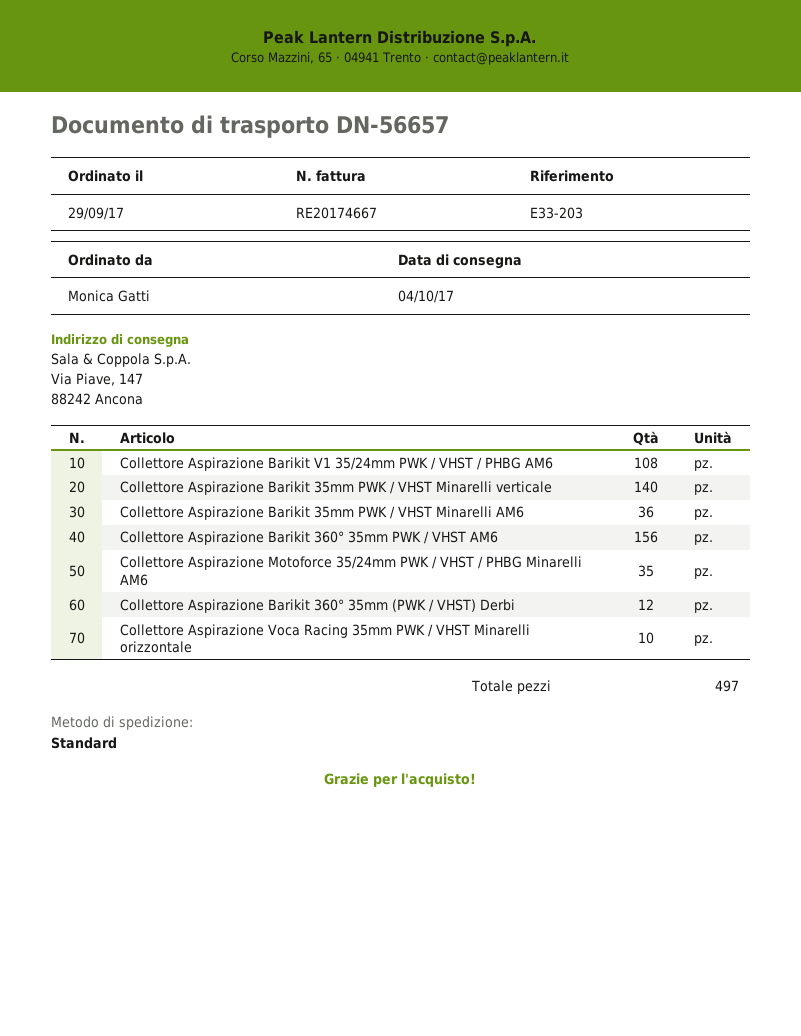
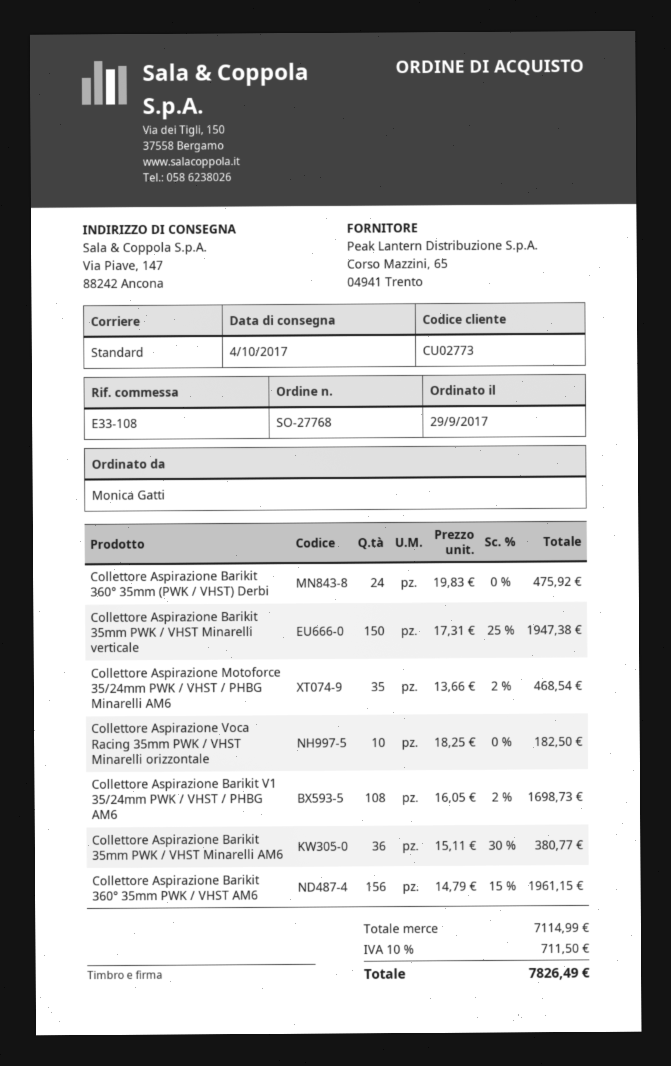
reference: E33-203 -> E33-108
Collettore Aspirazione Barikit 35mm PWK / VHST Minarelli verticale: 140 -> 150
Collettore Aspirazione Barikit 360° 35mm (PWK / VHST) Derbi: 12 -> 24

